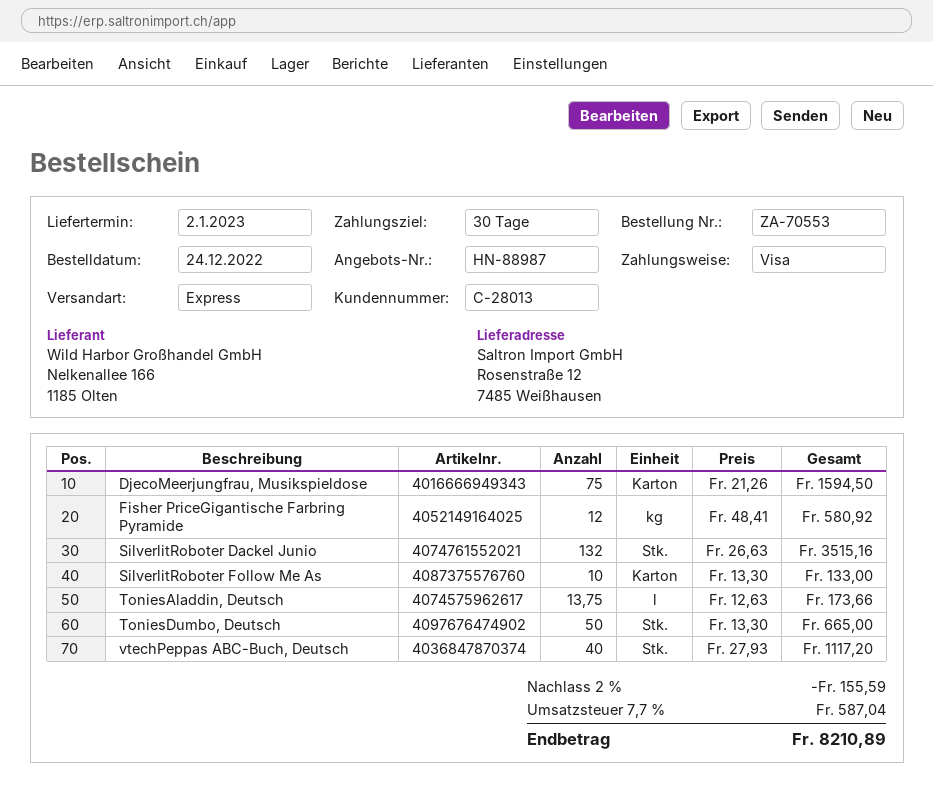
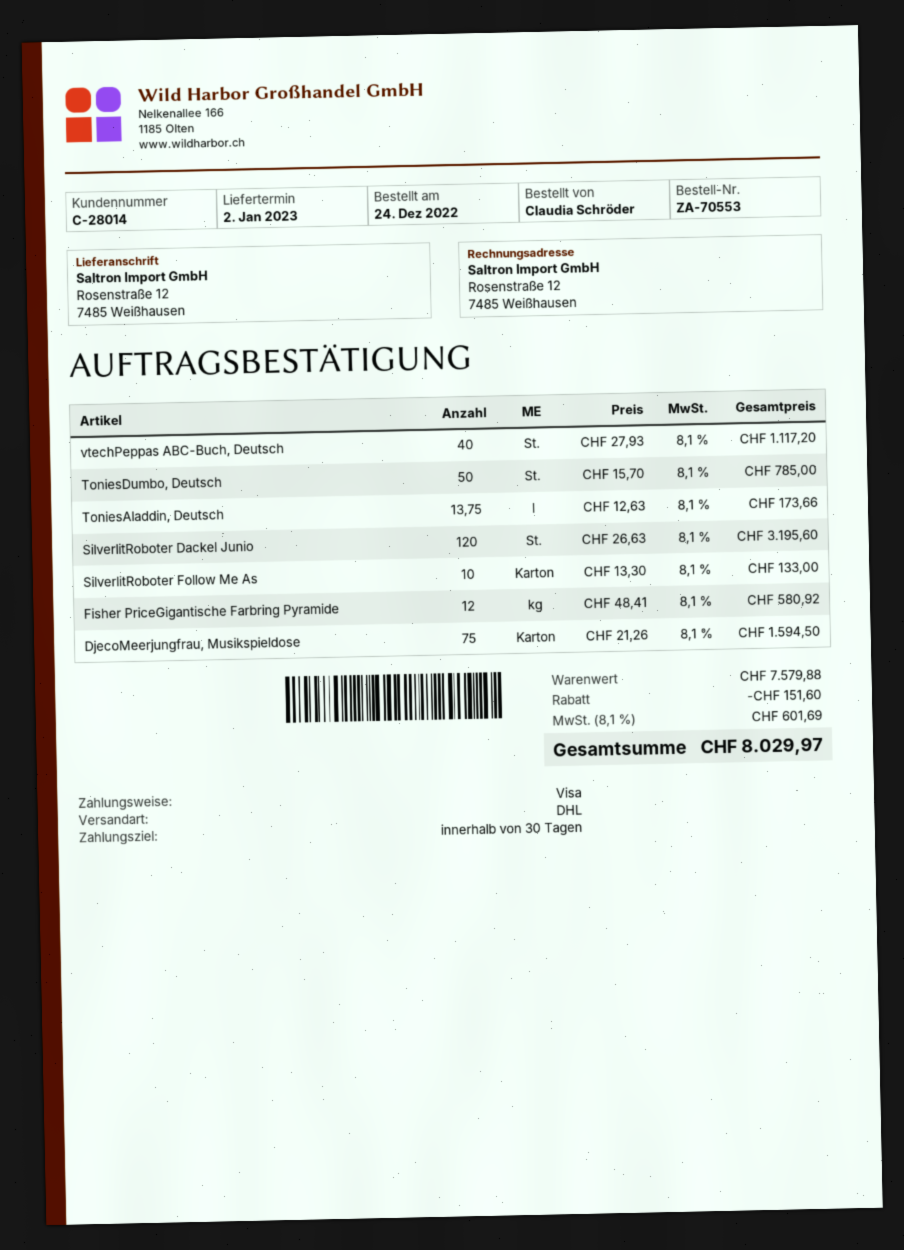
customer number: C-28013 -> C-28014
shipping method: express -> DHL
SilverlitRoboter Dackel Junio: 132 x 26.63 = 3515.16 -> 120 x 26.63 = 3195.60
ToniesDumbo, Deutsch: 50 x 13.30 = 665.00 -> 50 x 15.70 = 785.00
discount: 155.59 -> 151.60
tax: 7.7% = 587.04 -> 8.1% = 601.69
total: 8210.89 -> 8029.97

